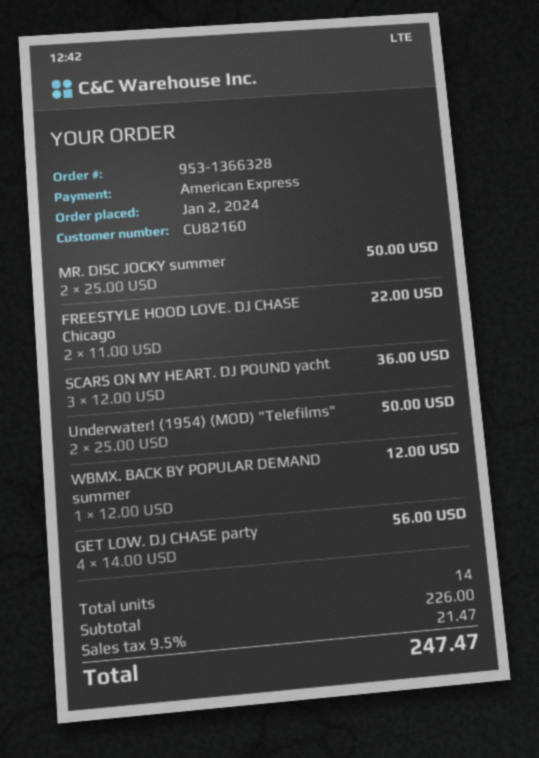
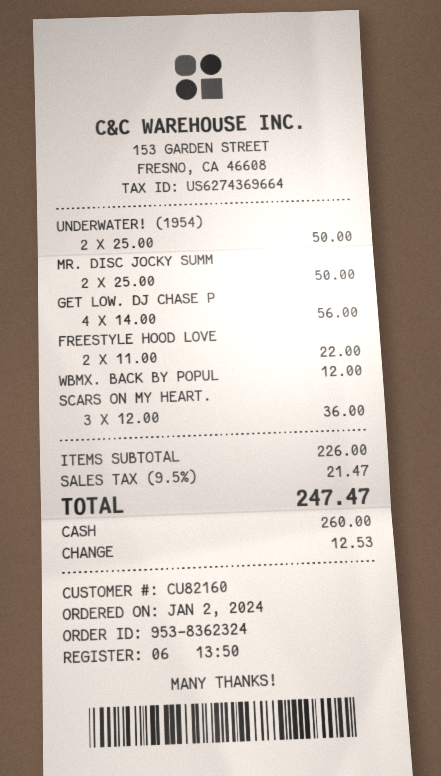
order number: 953-1366328 -> 953-8362324
payment method: American Express -> cash

